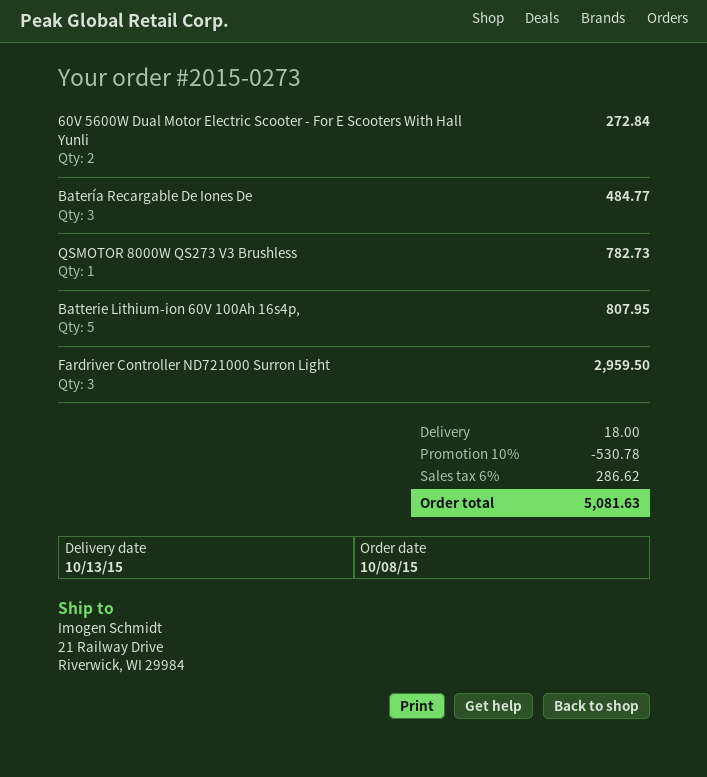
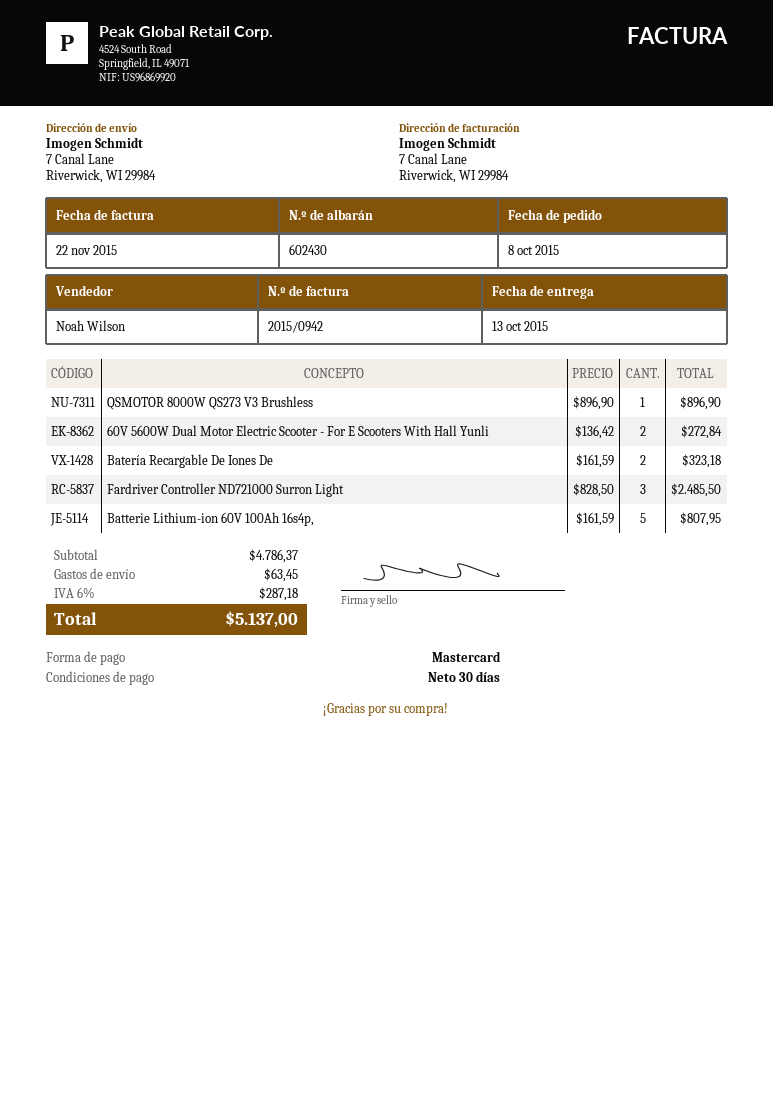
ship to: 21 Railway Drive, Riverwick, WI 29984 -> 7 Canal Lane, Riverwick, WI 29984
Batería Recargable De Iones De: 3 for 484.77 -> 2 for 323.18
QSMOTOR 8000W QS273 V3 Brushless: 1 for 782.73 -> 1 for 896.90
Fardriver Controller ND721000 Surron Light: 3 for 2959.50 -> 3 for 2485.50
discount: 10% = 530.78 -> none
shipping: 18.00 -> 63.45
tax: 6% = 286.62 -> 6% = 287.18
total: 5081.63 -> 5137.00

